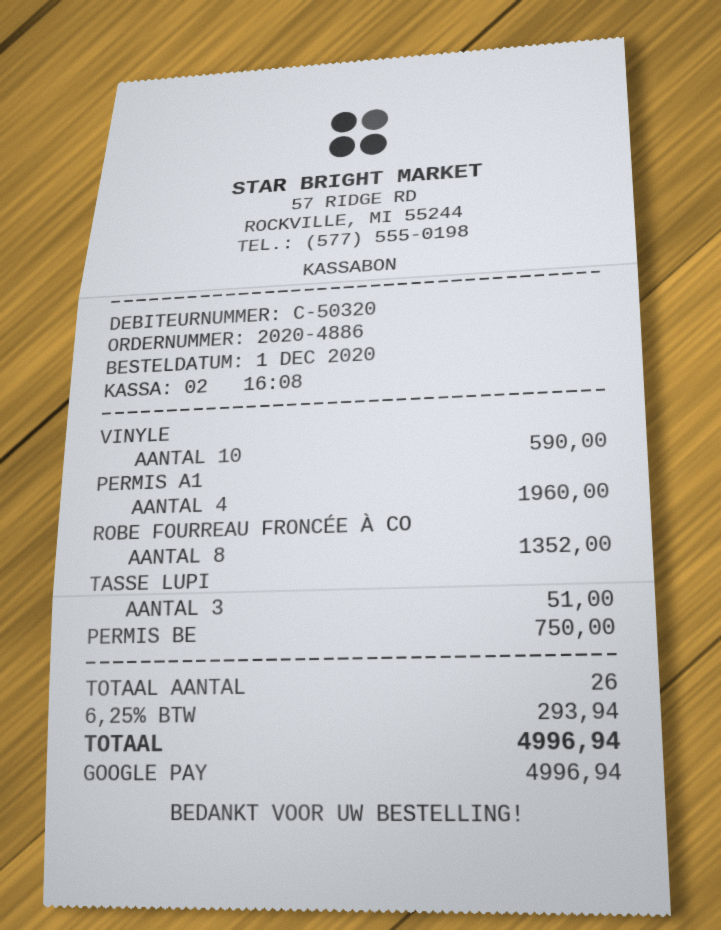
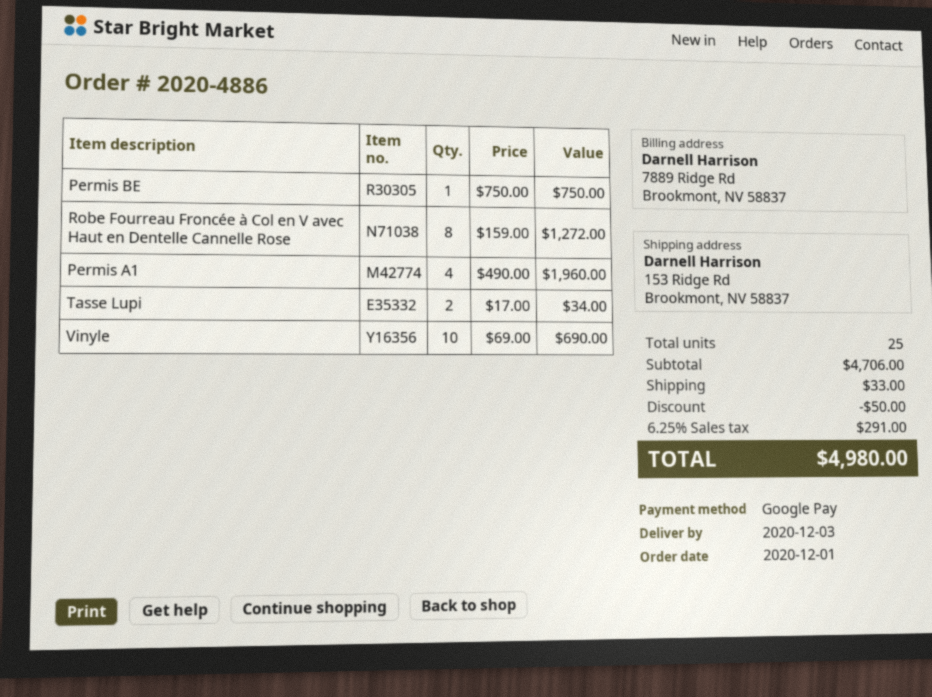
VINYLE: 10 for 590.00 -> 10 for 690.00
ROBE FOURREAU FRONCÉE À CO: 8 for 1352.00 -> 8 for 1272.00
TASSE LUPI: 3 for 51.00 -> 2 for 34.00
total quantity: 26 -> 25
discount: none -> 50.00
shipping: none -> 33.00
tax: 6.25% = 293.94 -> 6.25% = 291.00
total: 4996.94 -> 4980.00

